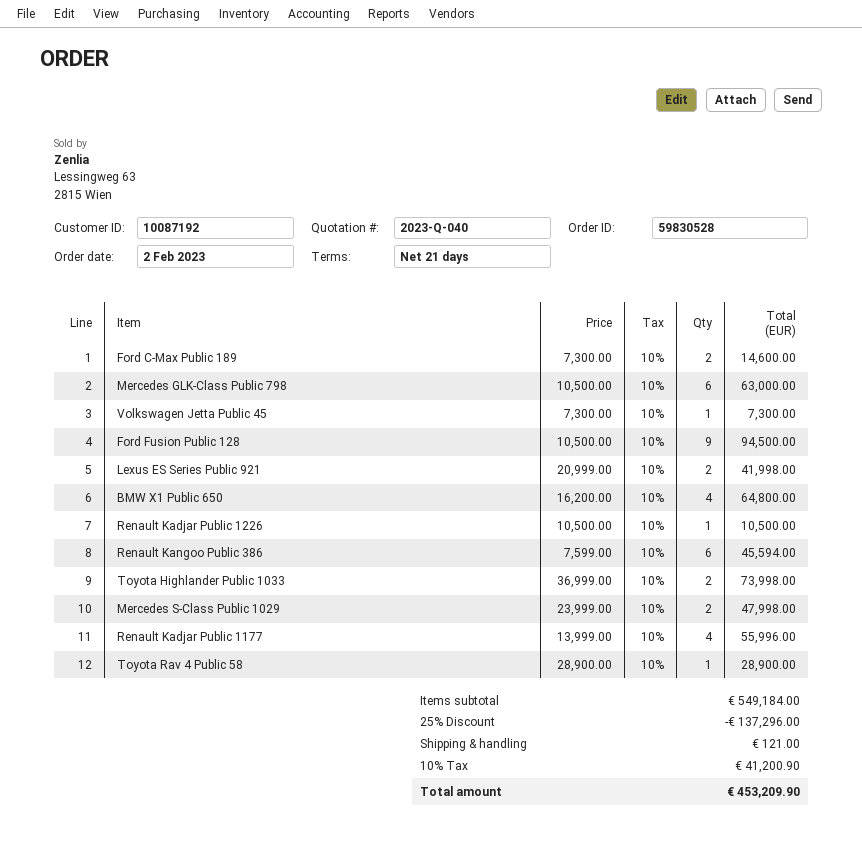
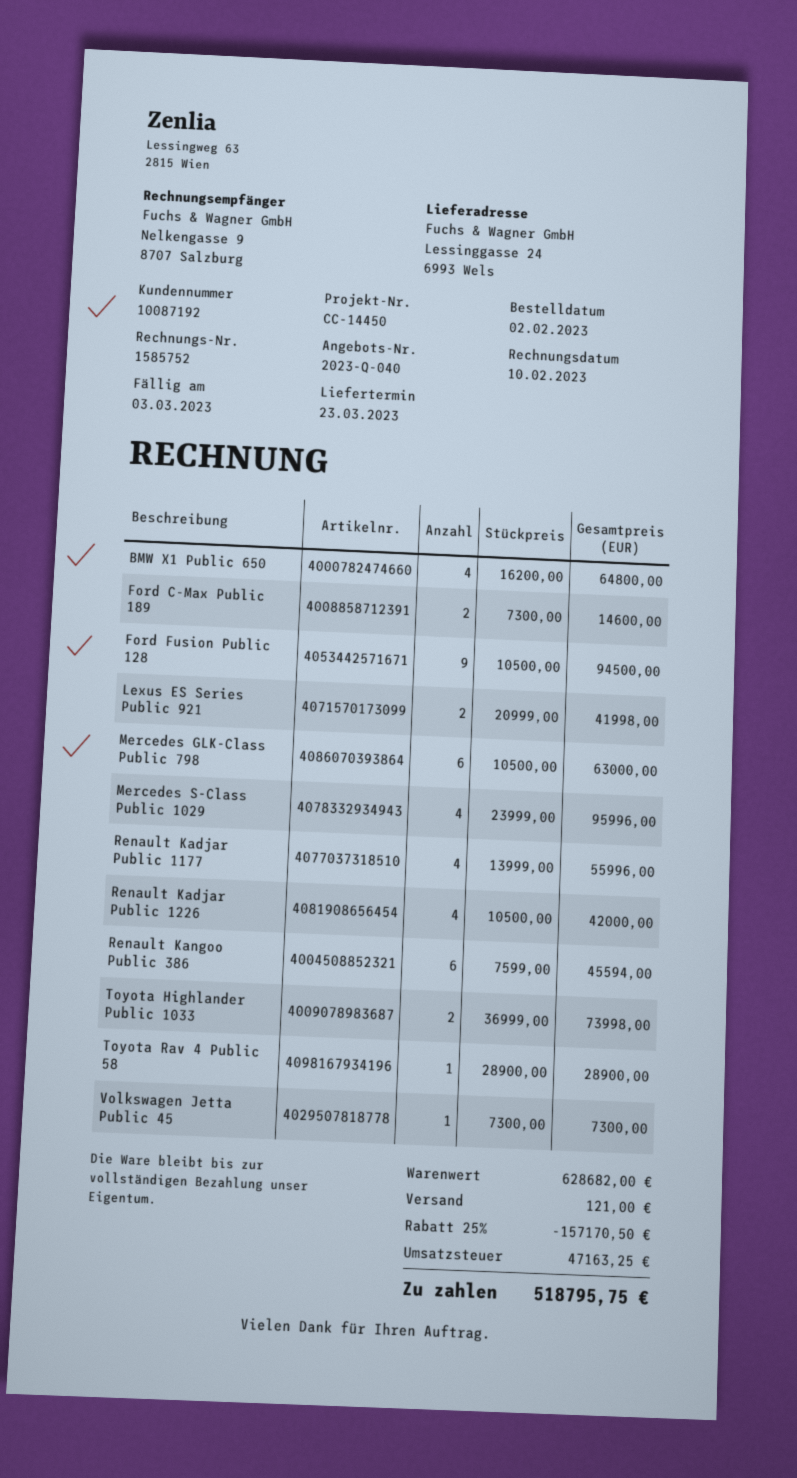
Renault Kadjar Public 1226: 1 x 10500.00 = 10500.00 -> 4 x 10500.00 = 42000.00
Mercedes S-Class Public 1029: 2 x 23999.00 = 47998.00 -> 4 x 23999.00 = 95996.00
subtotal: 549184.00 -> 628682.00
discount: 25% = 137296.00 -> 25% = 157170.50
tax: 41200.90 -> 47163.25
total: 453209.90 -> 518795.75

